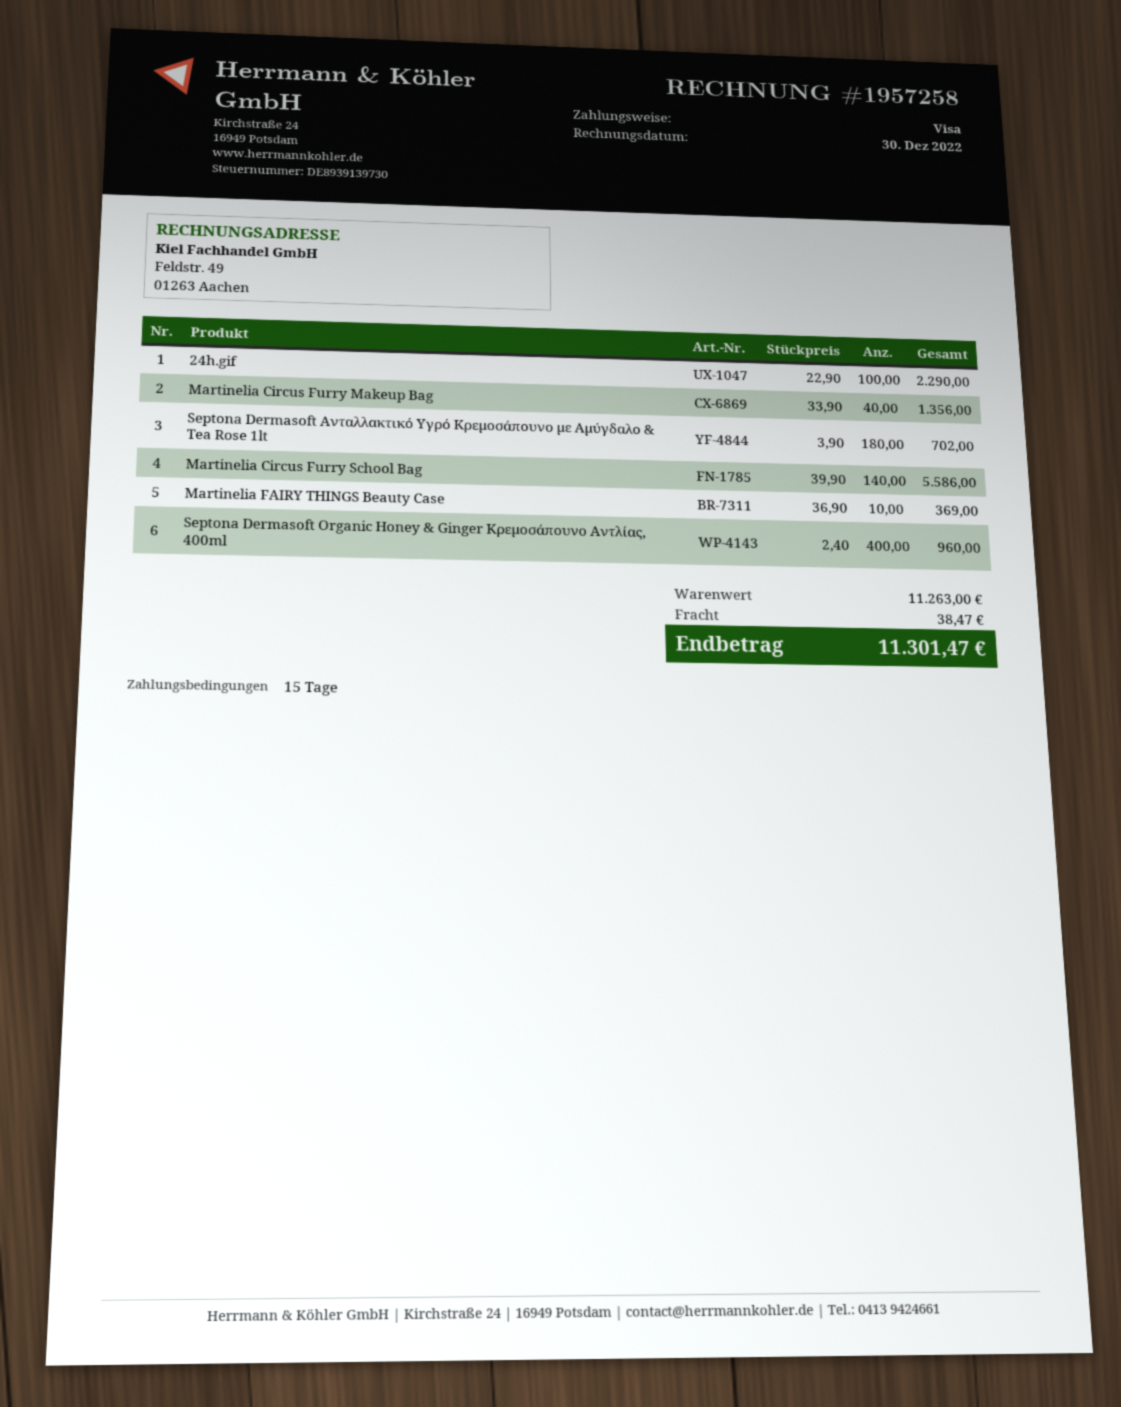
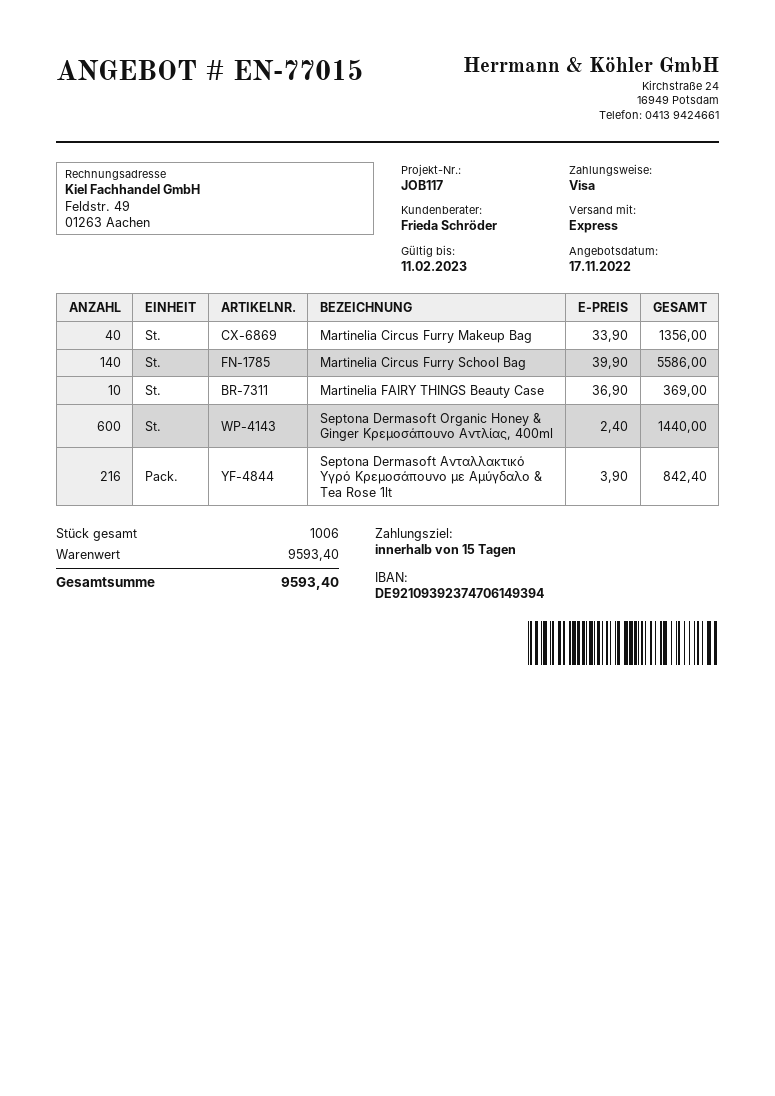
24h.gif: 100 x 22.90 = 2290.00 -> none
Septona Dermasoft Ανταλλακτικό Υγρό Κρεμοσάπουνο με Αμύγδαλο & Tea Rose 1lt: 180 x 3.90 = 702.00 -> 216 x 3.90 = 842.40
Septona Dermasoft Organic Honey & Ginger Κρεμοσάπουνο Αντλίας, 400ml: 400 x 2.40 = 960.00 -> 600 x 2.40 = 1440.00
subtotal: 11263.00 -> 9593.40
shipping: 38.47 -> none
total: 11301.47 -> 9593.40

